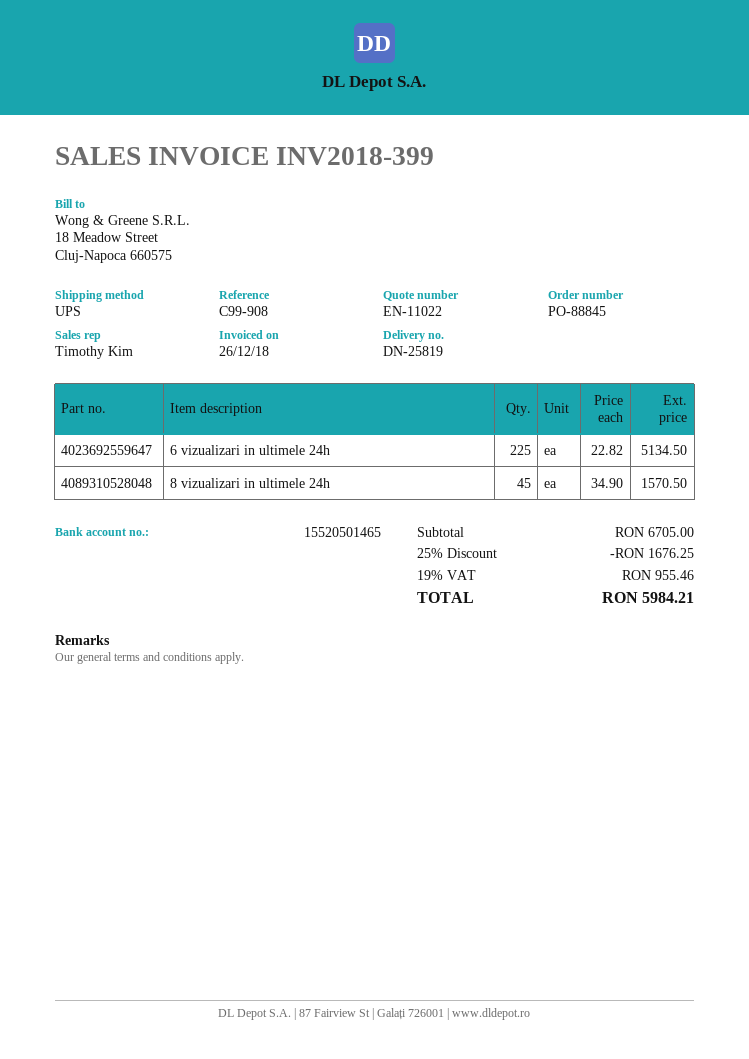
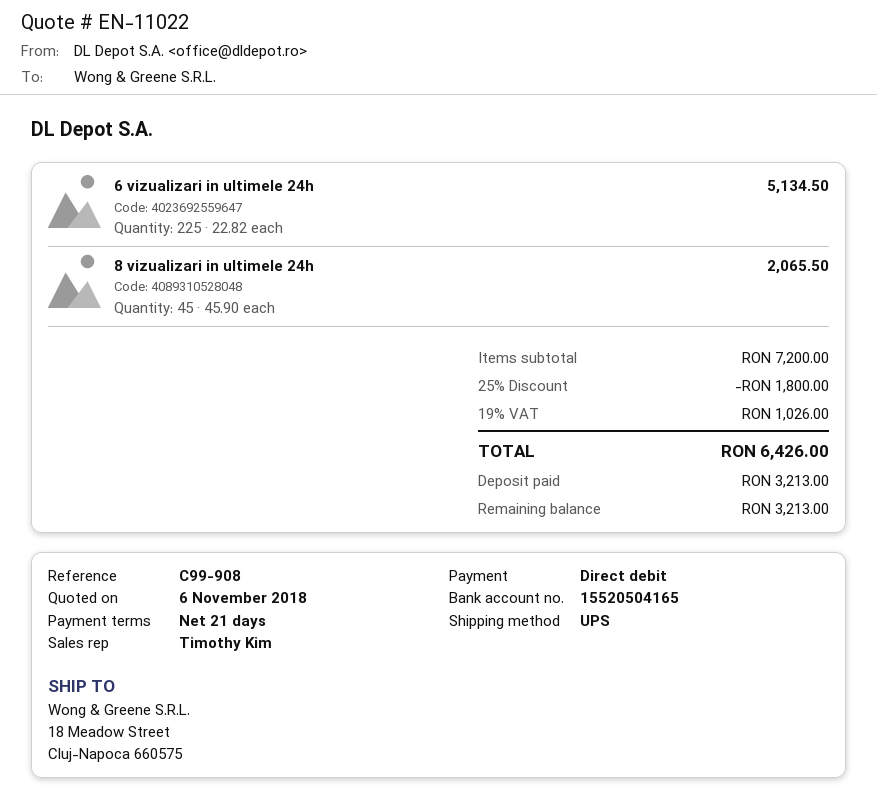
bank account: 15520501465 -> 15520504165
8 vizualizari in ultimele 24h: 45 x 34.90 = 1570.50 -> 45 x 45.90 = 2065.50
subtotal: 6705.00 -> 7200.00
discount: 25% = 1676.25 -> 25% = 1800.00
tax: 19% = 955.46 -> 19% = 1026.00
total: 5984.21 -> 6426.00

